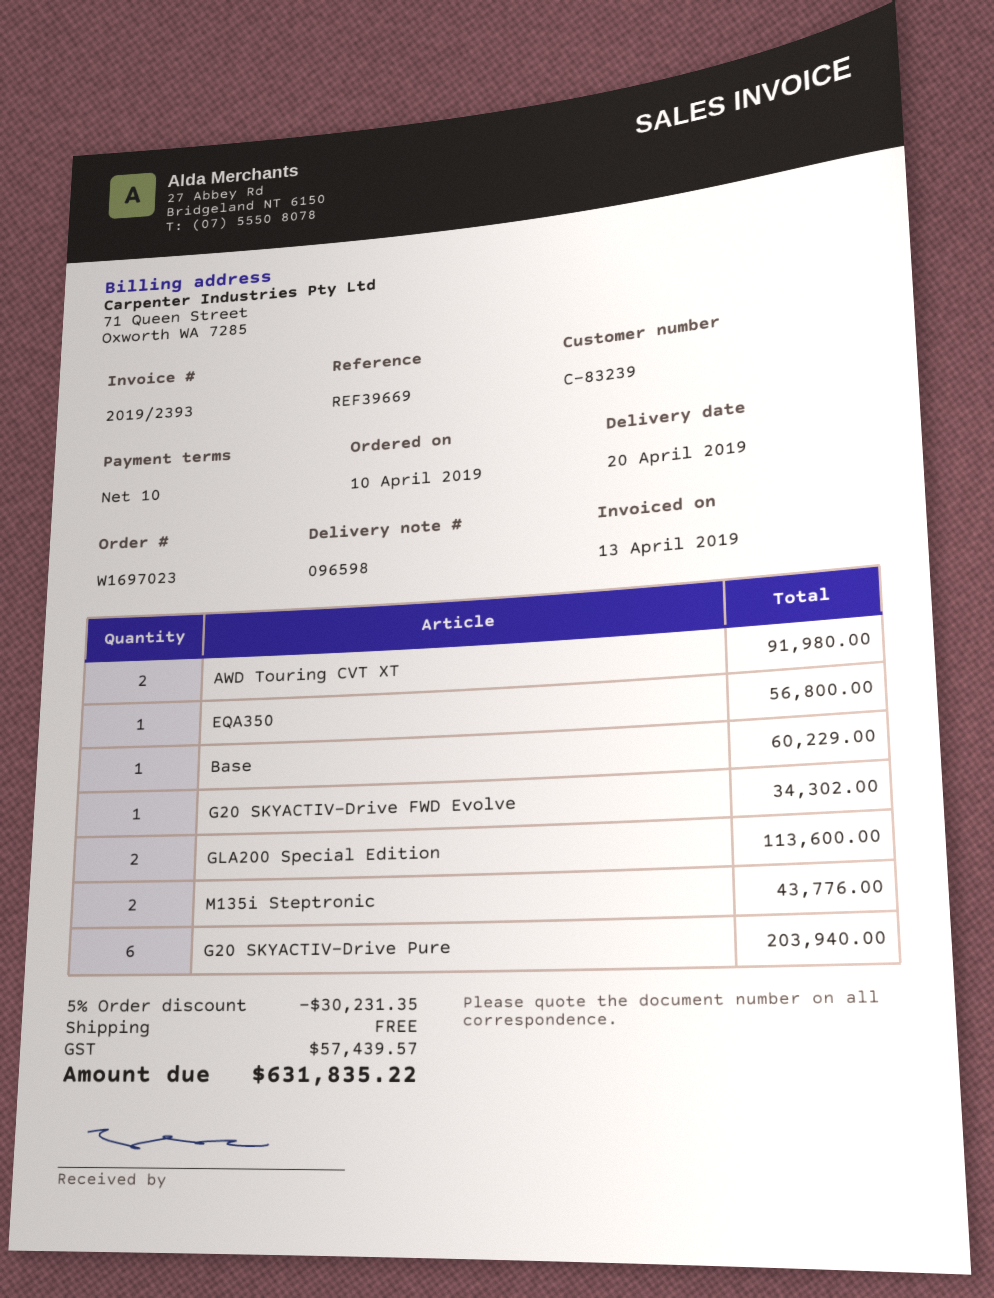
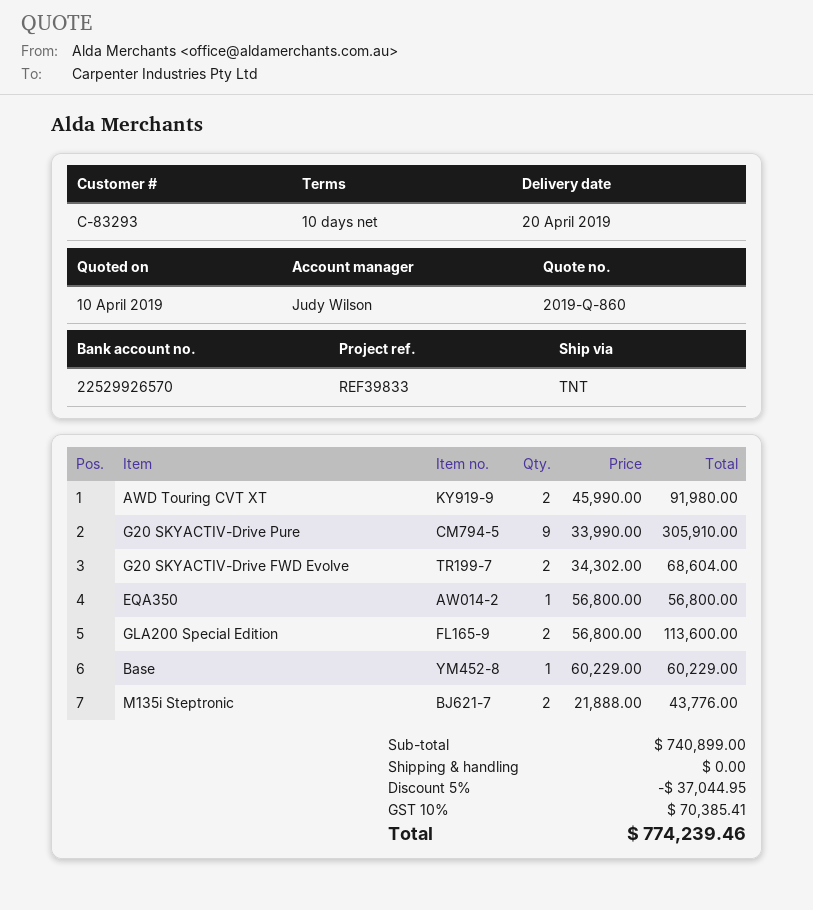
customer number: C-83239 -> C-83293
reference: REF39669 -> REF39833
G20 SKYACTIV-Drive FWD Evolve: 1 for 34302.00 -> 2 for 68604.00
G20 SKYACTIV-Drive Pure: 6 for 203940.00 -> 9 for 305910.00
discount: 5% = 30231.35 -> 5% = 37044.95
tax: 57439.57 -> 70385.41
total: 631835.22 -> 774239.46

